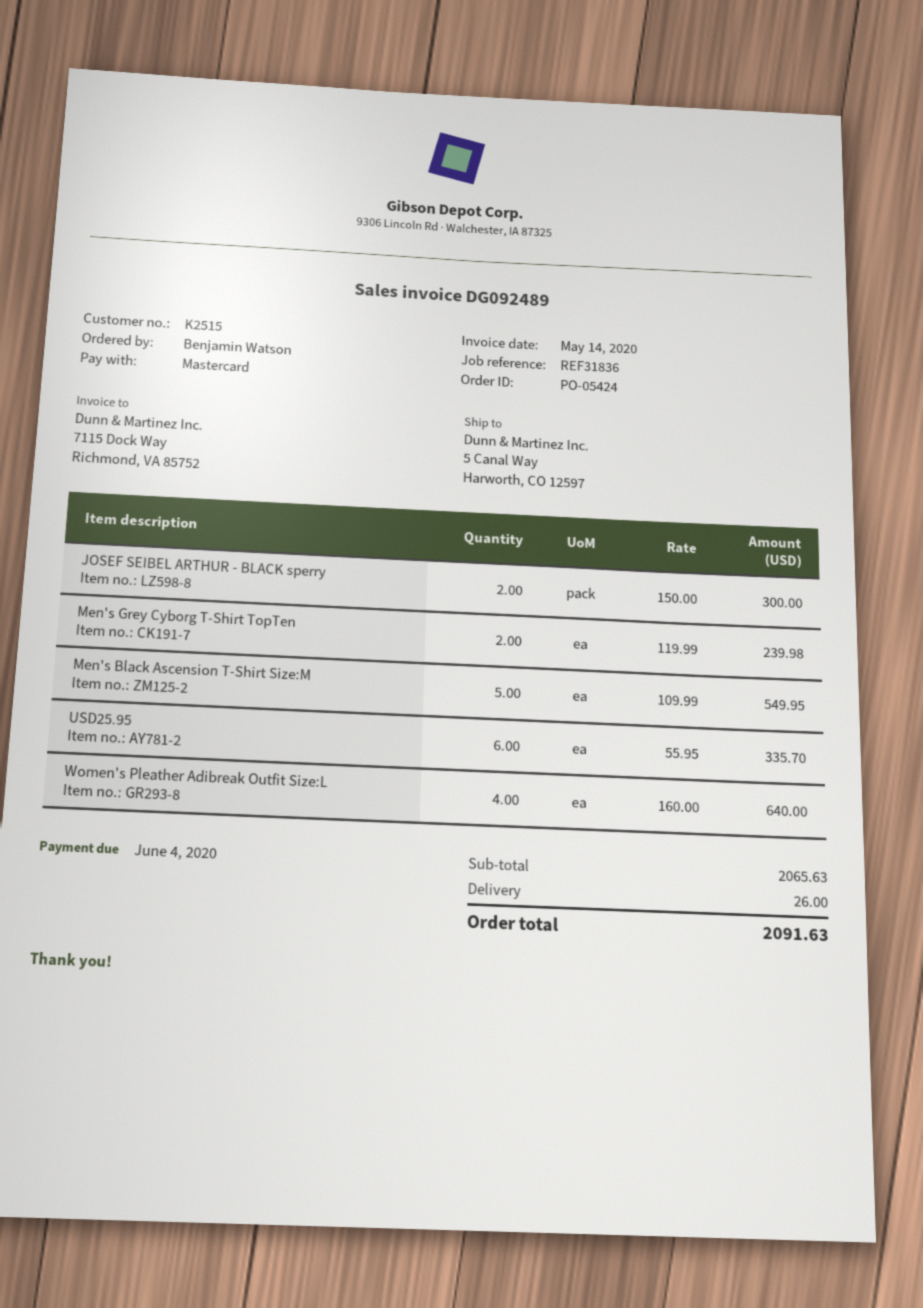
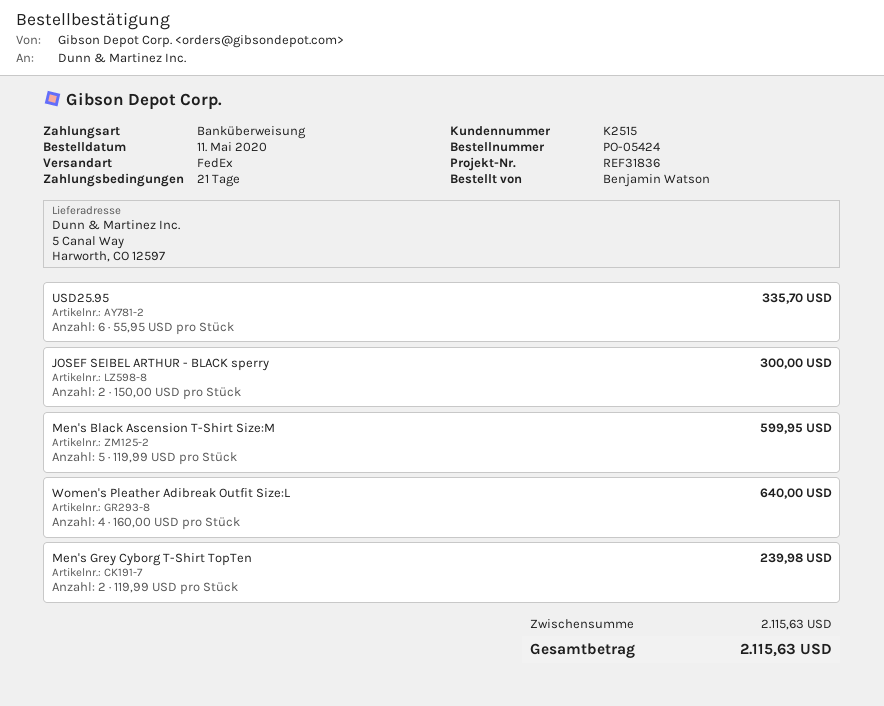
payment method: Mastercard -> bank transfer
Men's Black Ascension T-Shirt Size:M: 5 x 109.99 = 549.95 -> 5 x 119.99 = 599.95
subtotal: 2065.63 -> 2115.63
shipping: 26.00 -> none
total: 2091.63 -> 2115.63

